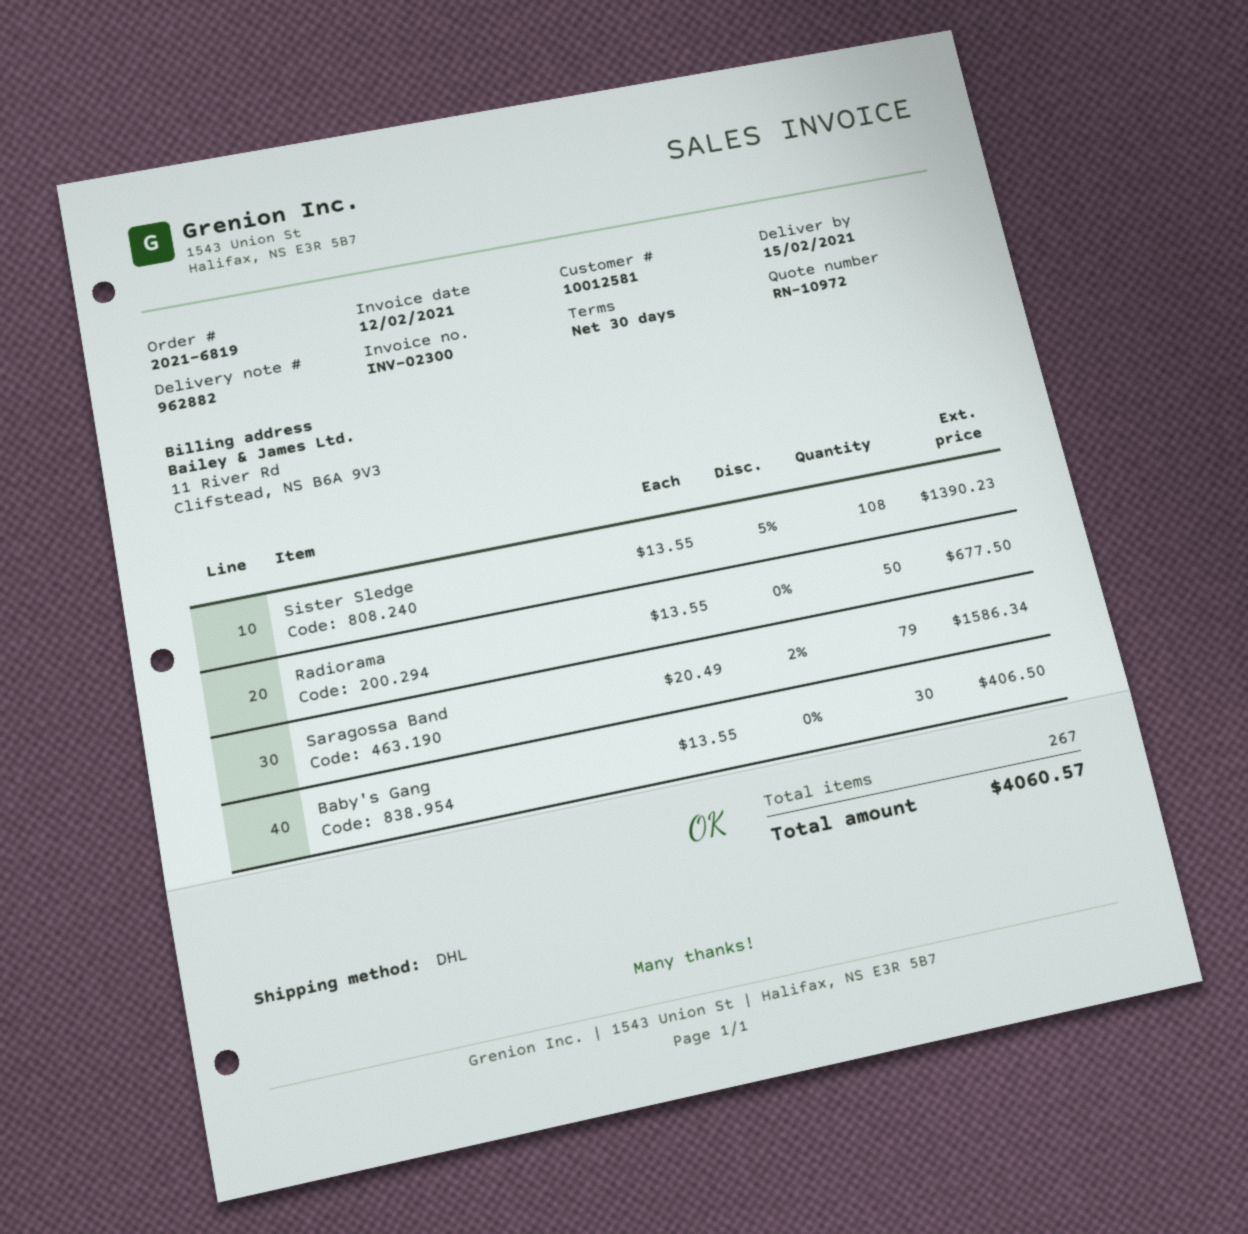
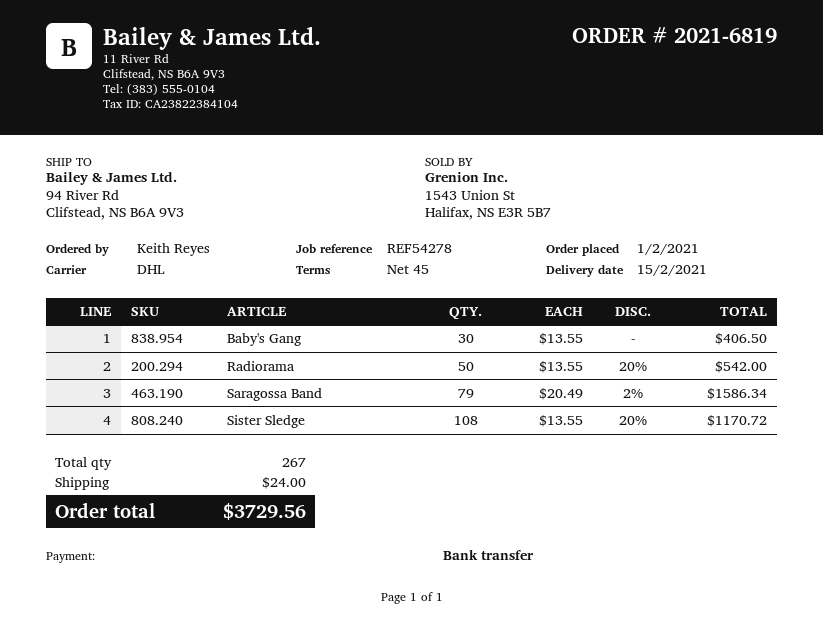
payment terms: 30 days -> 45 days
Sister Sledge: 108 x 13.55 - 5% = 1390.23 -> 108 x 13.55 - 20% = 1170.72
Radiorama: 50 x 13.55 = 677.50 -> 50 x 13.55 - 20% = 542.00
shipping: none -> 24.00
total: 4060.57 -> 3729.56

